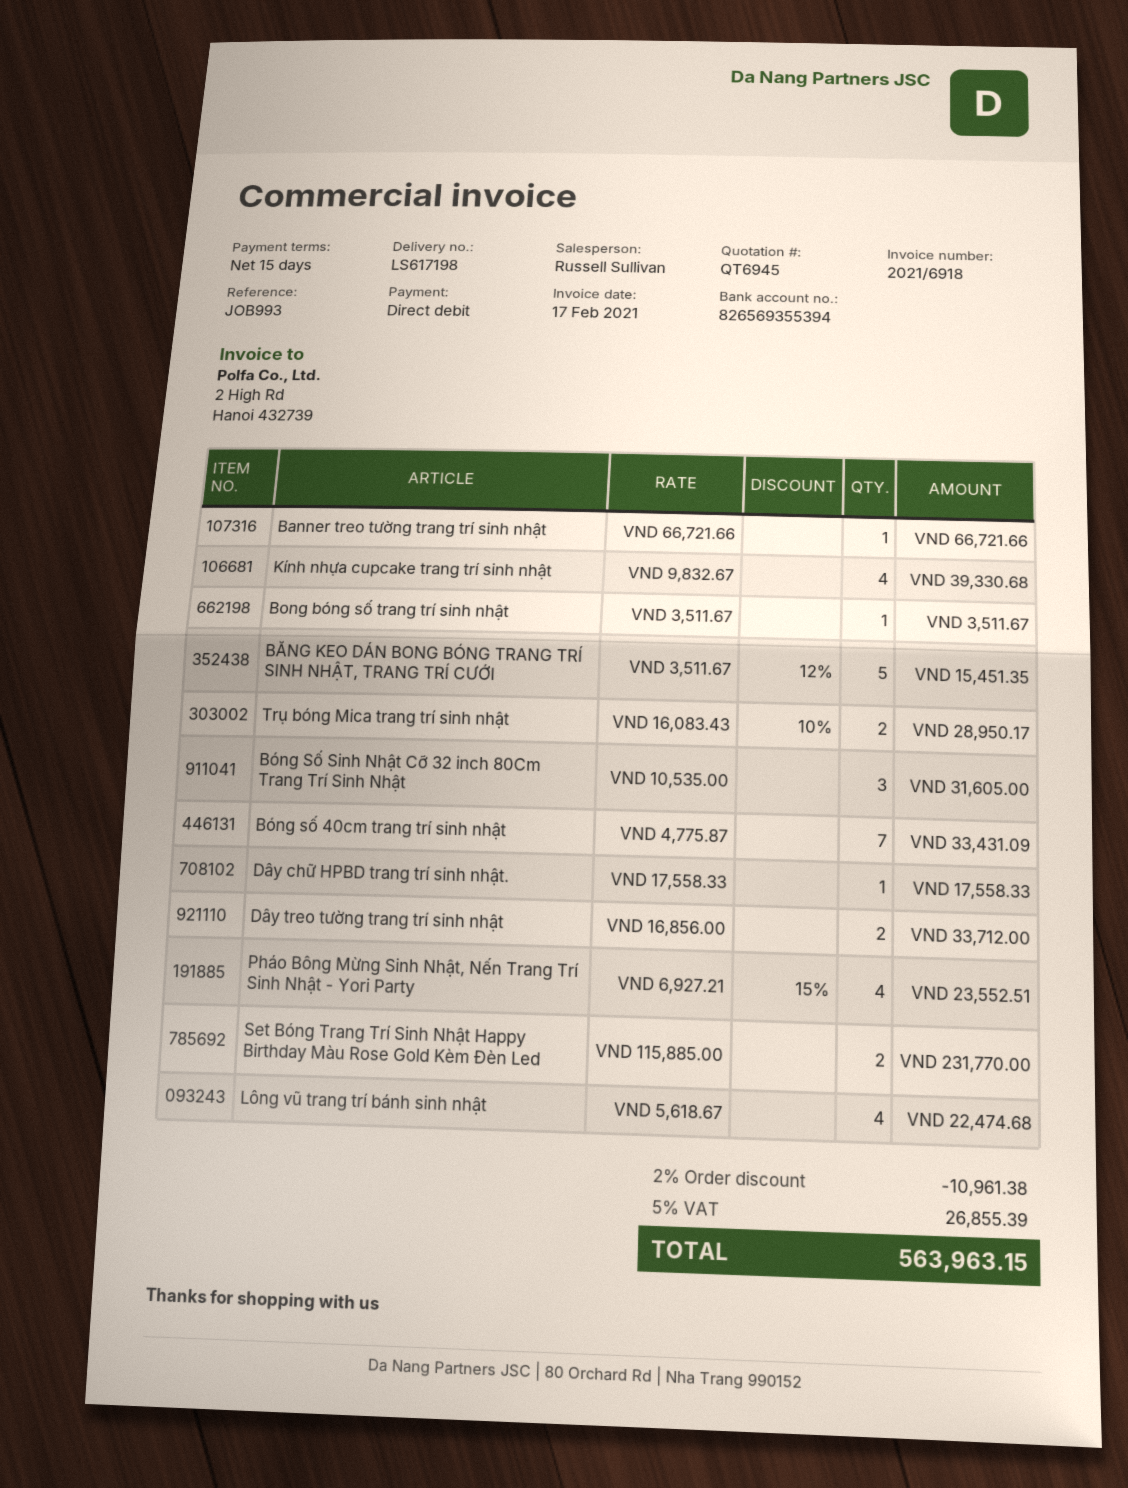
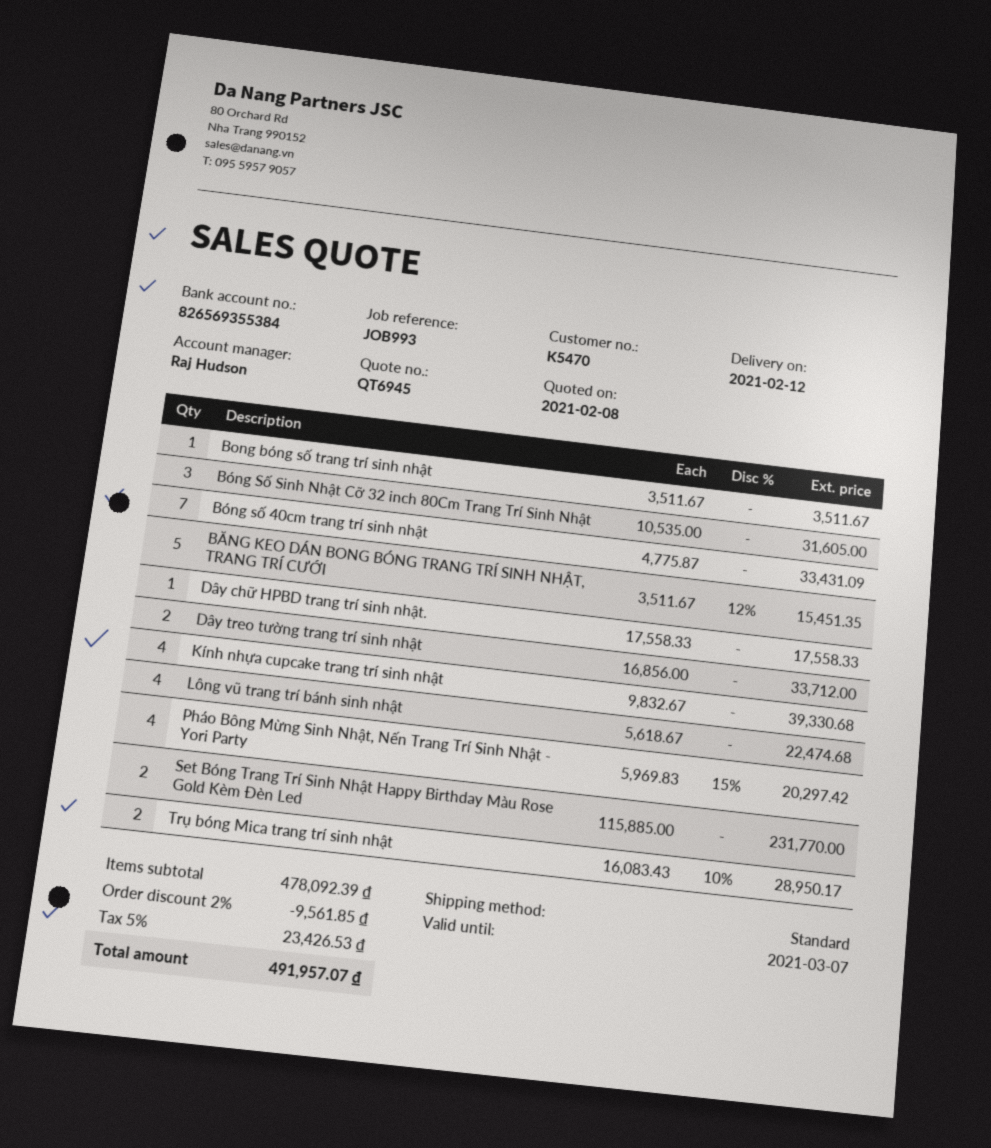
sales rep: Russell Sullivan -> Raj Hudson
bank account: 826569355394 -> 826569355384
Banner treo tường trang trí sinh nhật: 1 x 66721.66 = 66721.66 -> none
Pháo Bông Mừng Sinh Nhật, Nến Trang Trí Sinh Nhật - Yori Party: 4 x 6927.21 - 15% = 23552.51 -> 4 x 5969.83 - 15% = 20297.42
discount: 2% = 10961.38 -> 2% = 9561.85
tax: 5% = 26855.39 -> 5% = 23426.53
total: 563963.15 -> 491957.07

